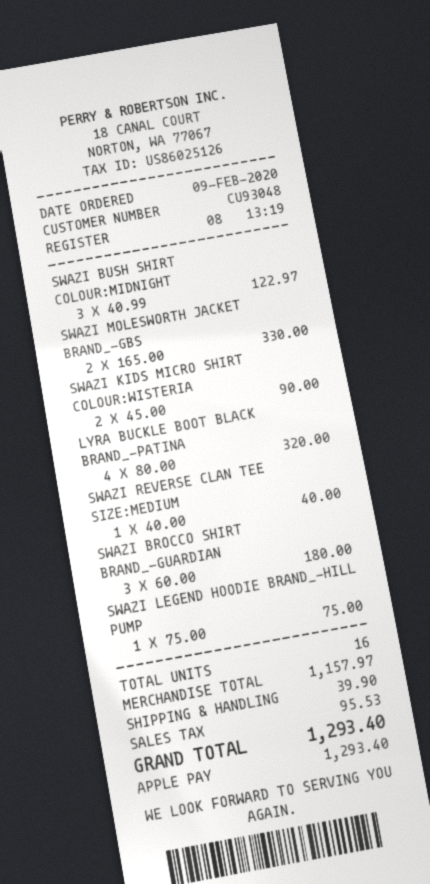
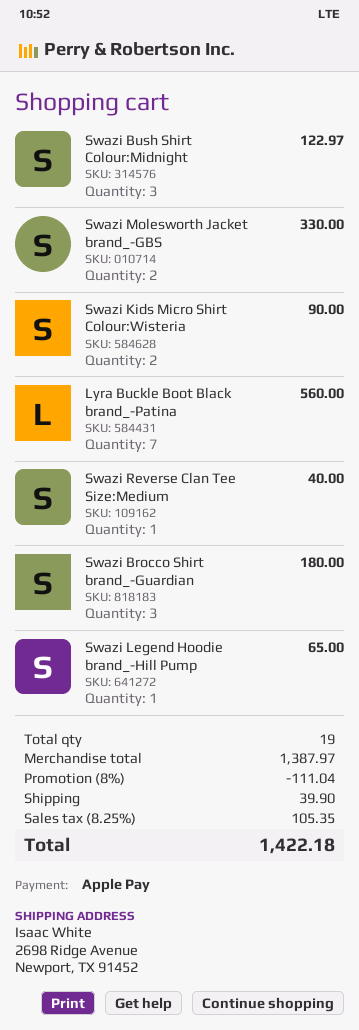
LYRA BUCKLE BOOT BLACK BRAND_-PATINA: 4 for 320.00 -> 7 for 560.00
SWAZI LEGEND HOODIE BRAND_-HILL PUMP: 1 for 75.00 -> 1 for 65.00
total quantity: 16 -> 19
subtotal: 1157.97 -> 1387.97
discount: none -> 8% = 111.04
tax: 95.53 -> 105.35
total: 1293.40 -> 1422.18

